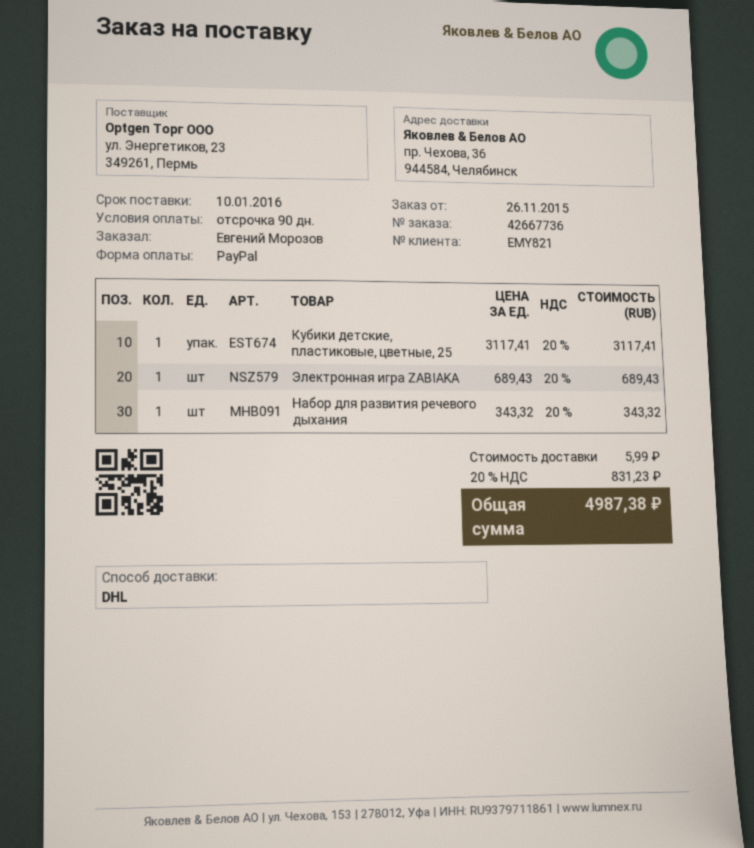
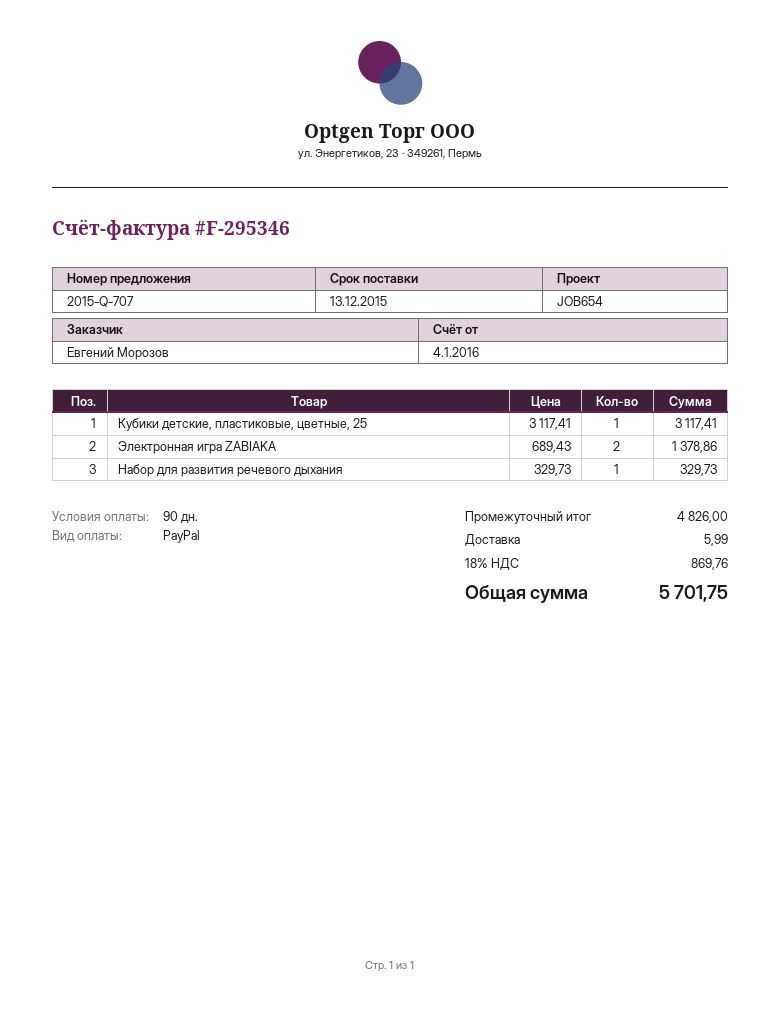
delivery date: 2016-01-10 -> 2015-12-13
Электронная игра ZABIAKA: 1 x 689.43 = 689.43 -> 2 x 689.43 = 1378.86
Набор для развития речевого дыхания: 1 x 343.32 = 343.32 -> 1 x 329.73 = 329.73
tax: 20% = 831.23 -> 18% = 869.76
total: 4987.38 -> 5701.75

